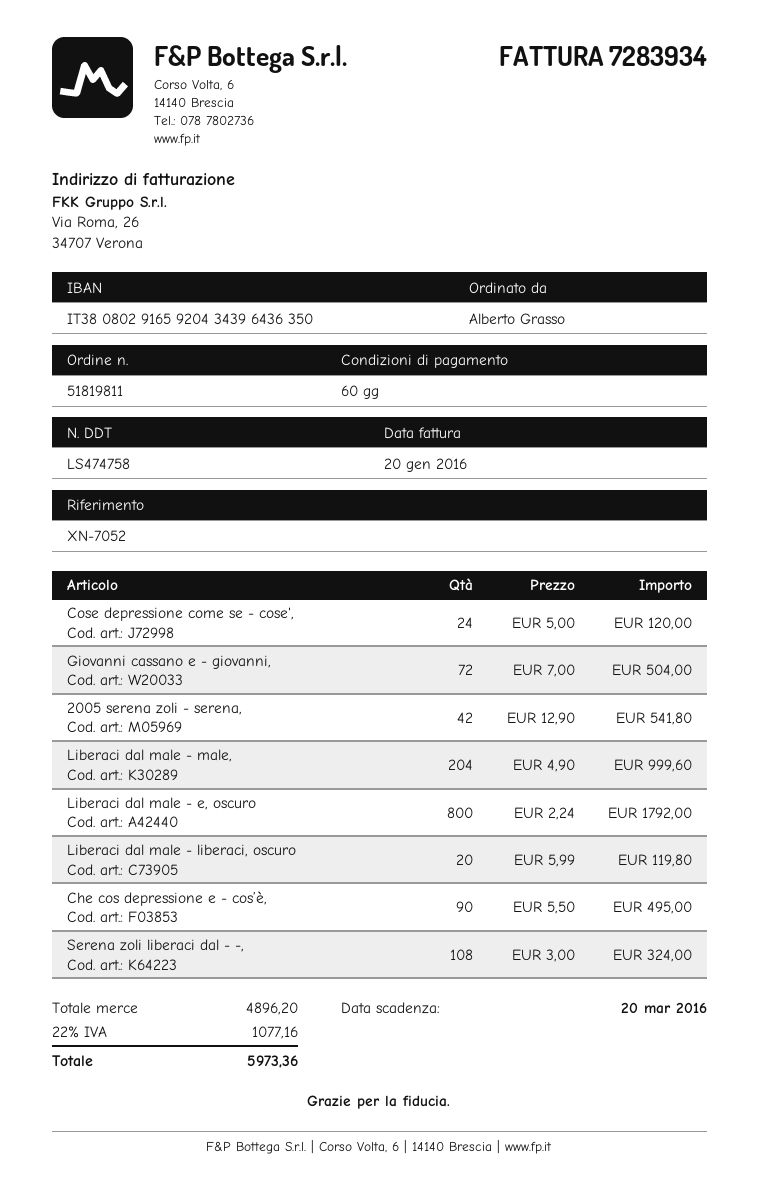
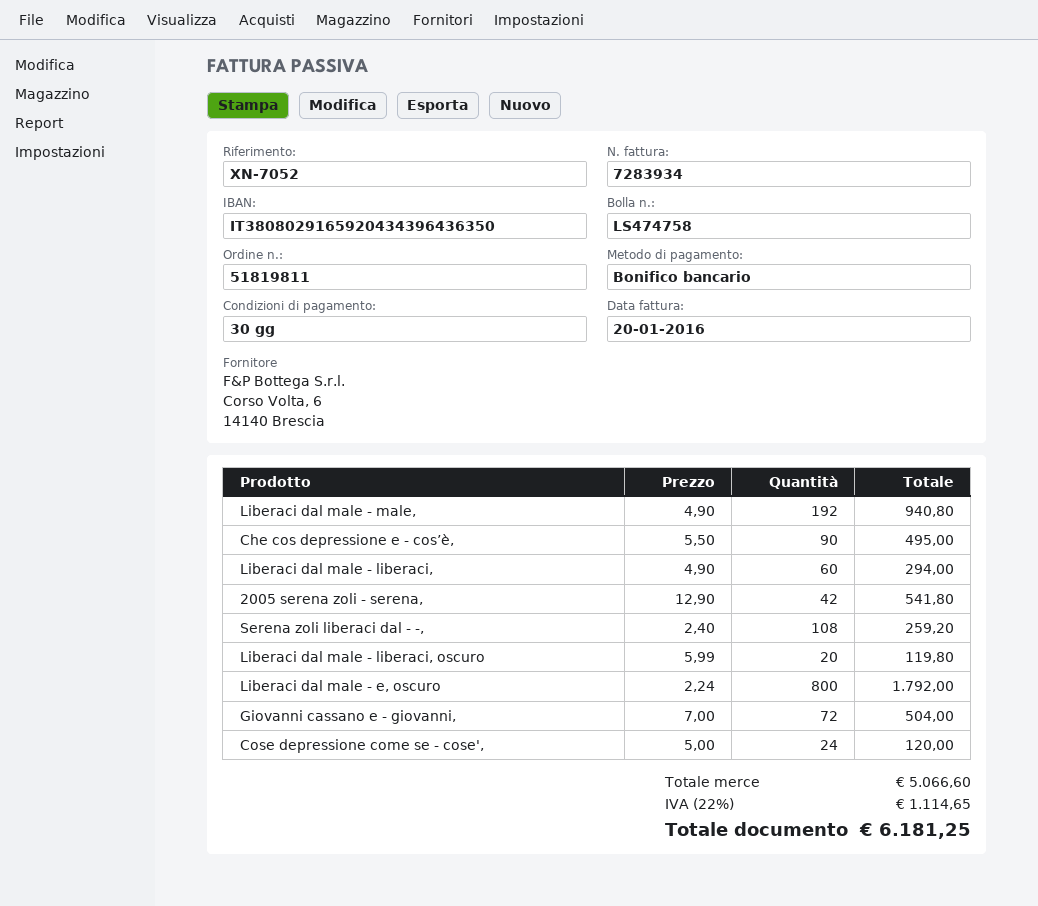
payment terms: 60 days -> 30 days
Liberaci dal male - male,: 204 x 4.90 = 999.60 -> 192 x 4.90 = 940.80
Serena zoli liberaci dal - -,: 108 x 3.00 = 324.00 -> 108 x 2.40 = 259.20
Liberaci dal male - liberaci,: none -> 60 x 4.90 = 294.00
subtotal: 4896.20 -> 5066.60
tax: 22% = 1077.16 -> 22% = 1114.65
total: 5973.36 -> 6181.25

